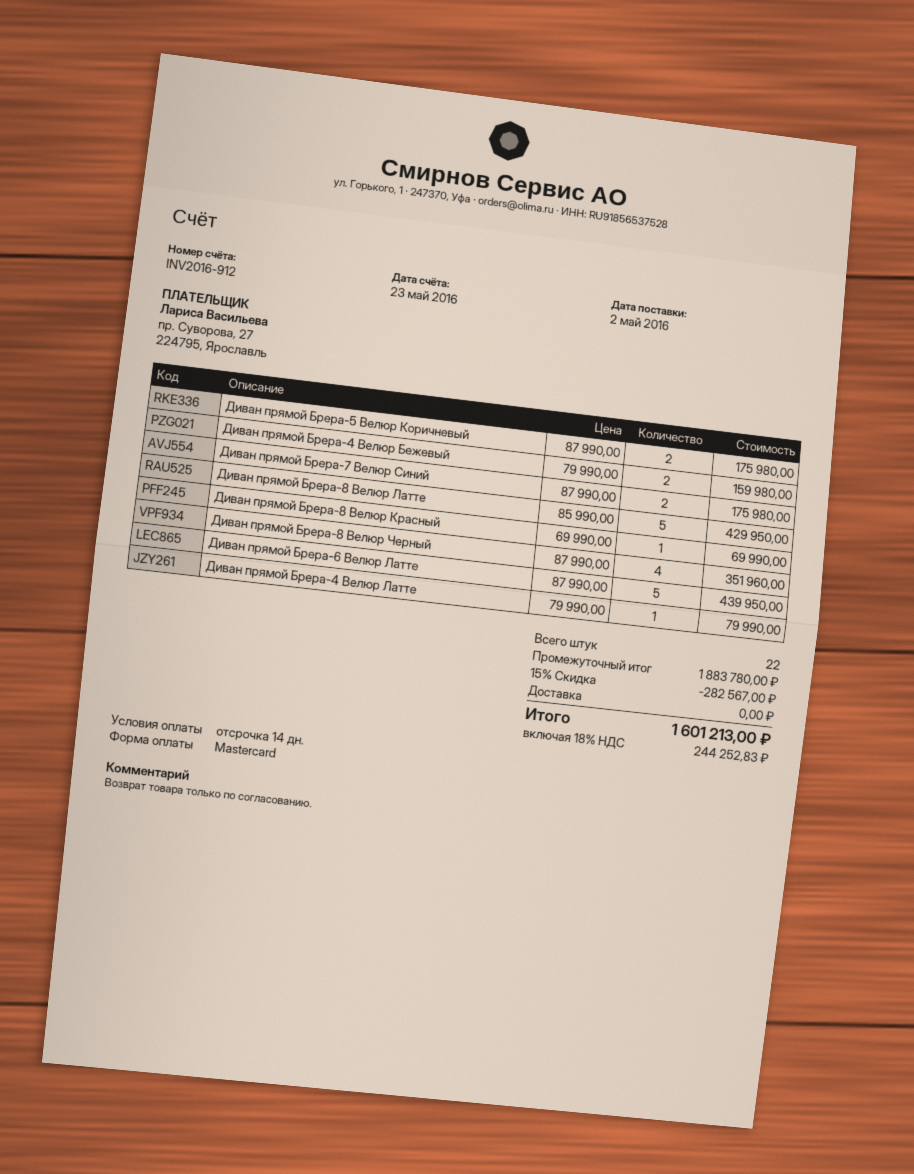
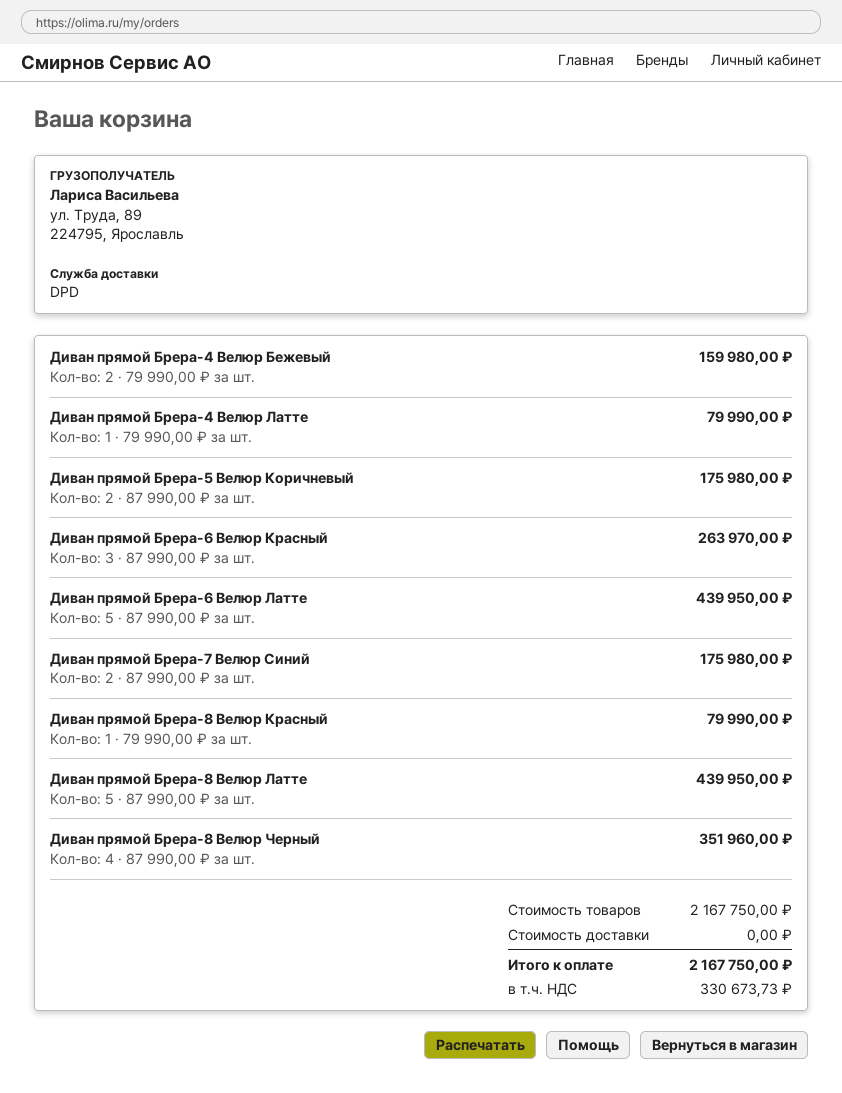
Диван прямой Брера-8 Велюр Латте: 5 x 85990.00 = 429950.00 -> 5 x 87990.00 = 439950.00
Диван прямой Брера-8 Велюр Красный: 1 x 69990.00 = 69990.00 -> 1 x 79990.00 = 79990.00
Диван прямой Брера-6 Велюр Красный: none -> 3 x 87990.00 = 263970.00
subtotal: 1883780.00 -> 2167750.00
discount: 15% = 282567.00 -> none
tax: 244252.83 -> 330673.73
total: 1601213.00 -> 2167750.00

